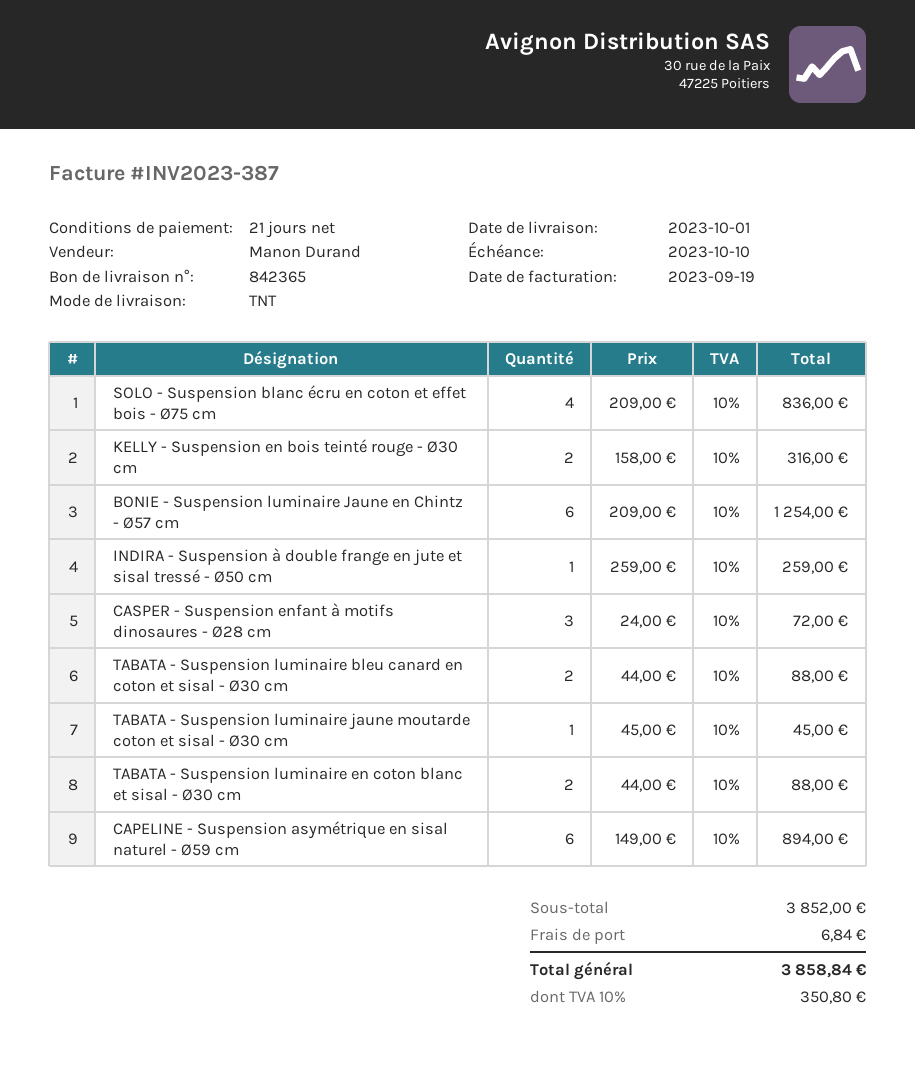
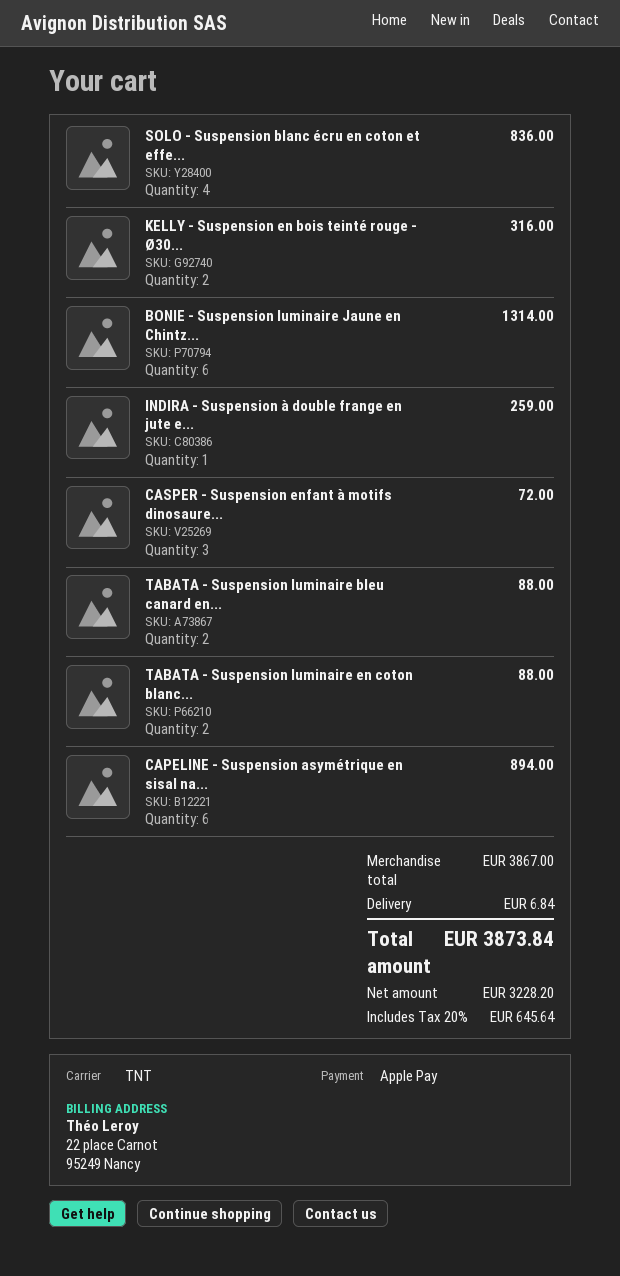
BONIE - Suspension luminaire Jaune en Chintz - Ø57 cm: 6 for 1254.00 -> 6 for 1314.00
TABATA - Suspension luminaire jaune moutarde coton et sisal - Ø30 cm: 1 for 45.00 -> none
subtotal: 3852.00 -> 3867.00
tax: 10% = 350.80 -> 20% = 645.64
total: 3858.84 -> 3873.84

